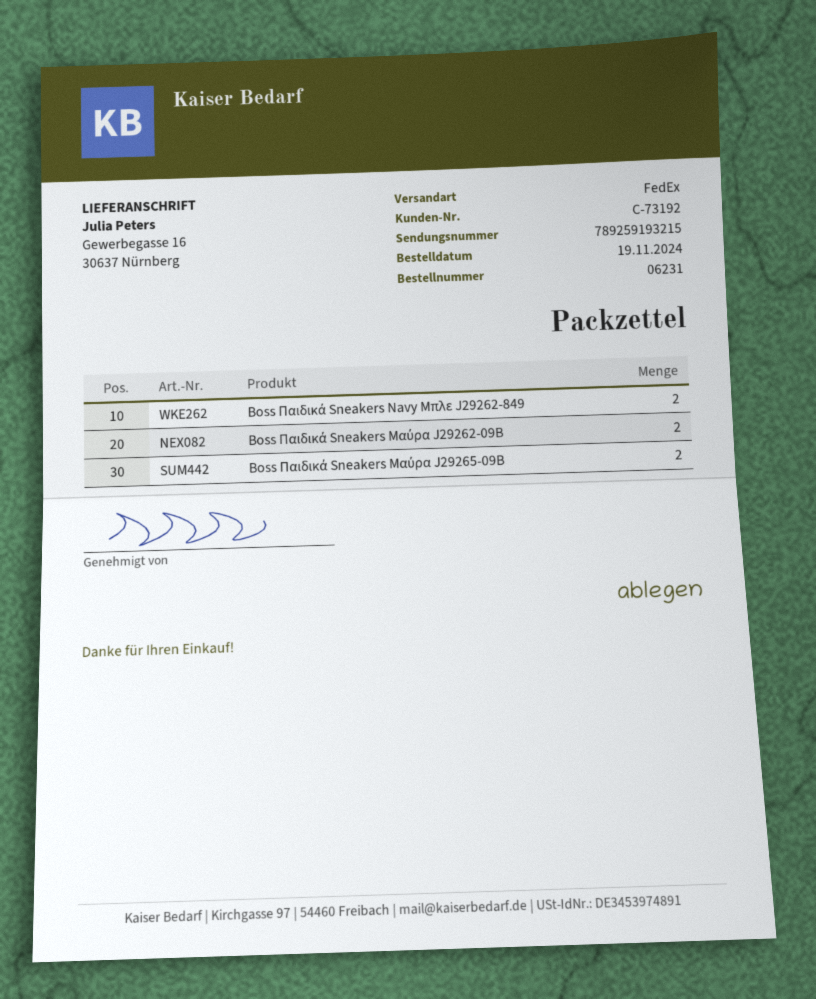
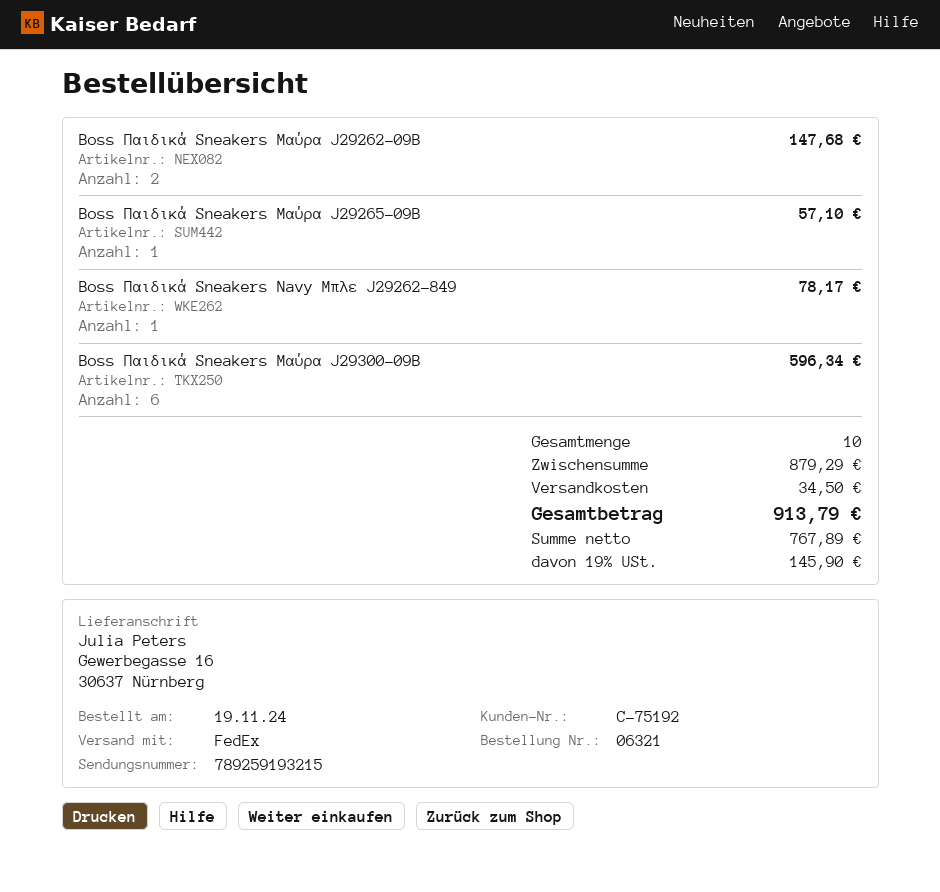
order number: 06231 -> 06321
customer number: C-73192 -> C-75192
Boss Παιδικά Sneakers Navy Μπλε J29262-849: 2 -> 1
Boss Παιδικά Sneakers Μαύρα J29265-09B: 2 -> 1
Boss Παιδικά Sneakers Μαύρα J29300-09B: none -> 6

